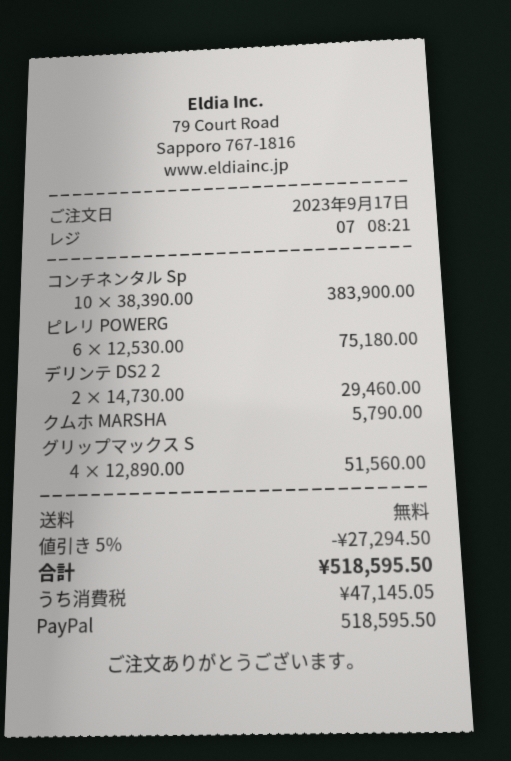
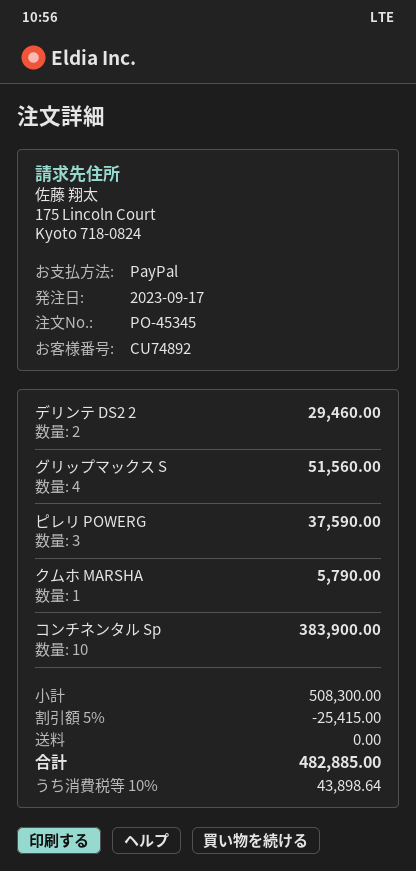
ピレリ POWERG: 6 for 75180.00 -> 3 for 37590.00
discount: 5% = 27294.50 -> 5% = 25415.00
tax: 47145.05 -> 43898.64
total: 518595.50 -> 482885.00

